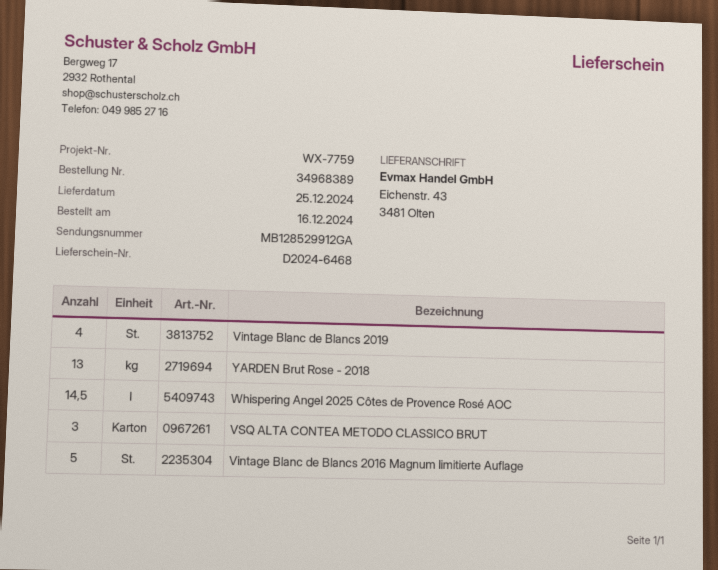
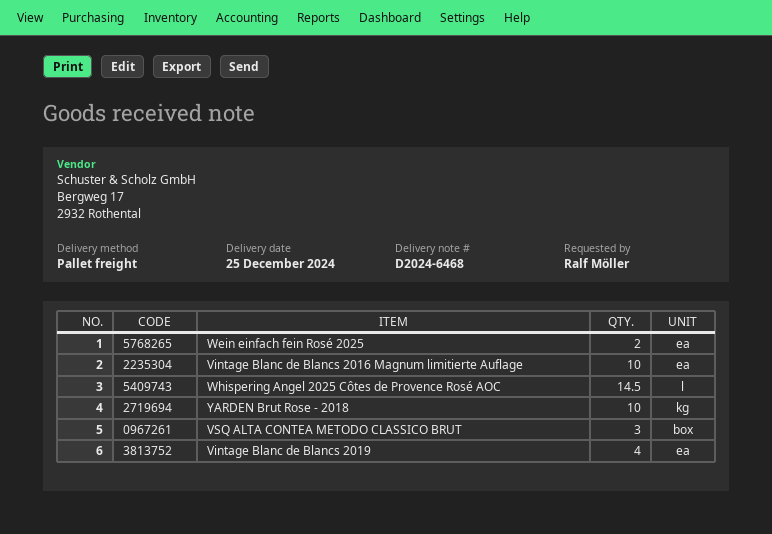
YARDEN Brut Rose - 2018: 13 -> 10
Vintage Blanc de Blancs 2016 Magnum limitierte Auflage: 5 -> 10
Wein einfach fein Rosé 2025: none -> 2

